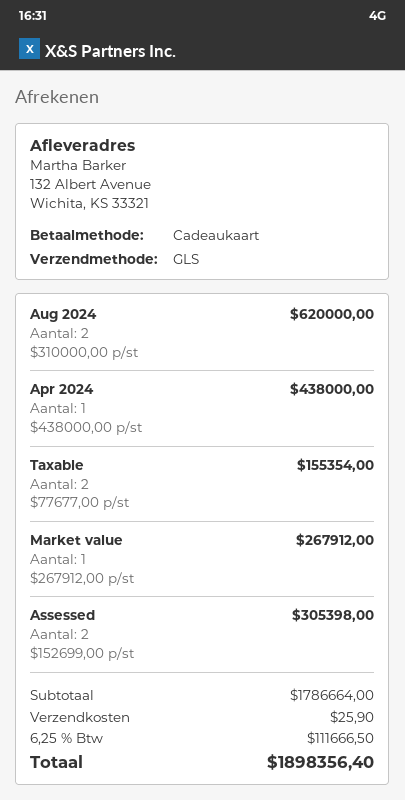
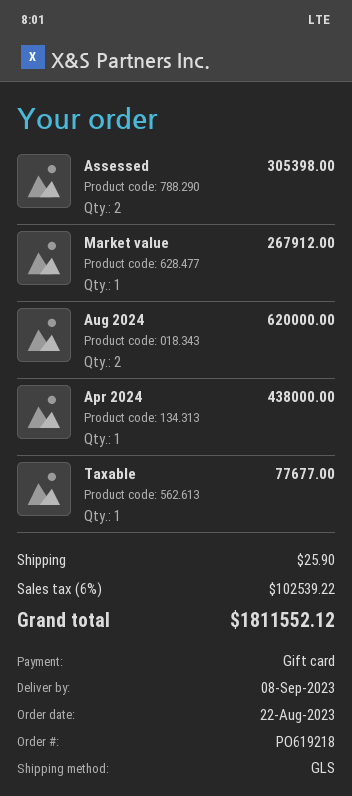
Taxable: 2 for 155354.00 -> 1 for 77677.00
tax: 6.25% = 111666.50 -> 6% = 102539.22
total: 1898356.40 -> 1811552.12

